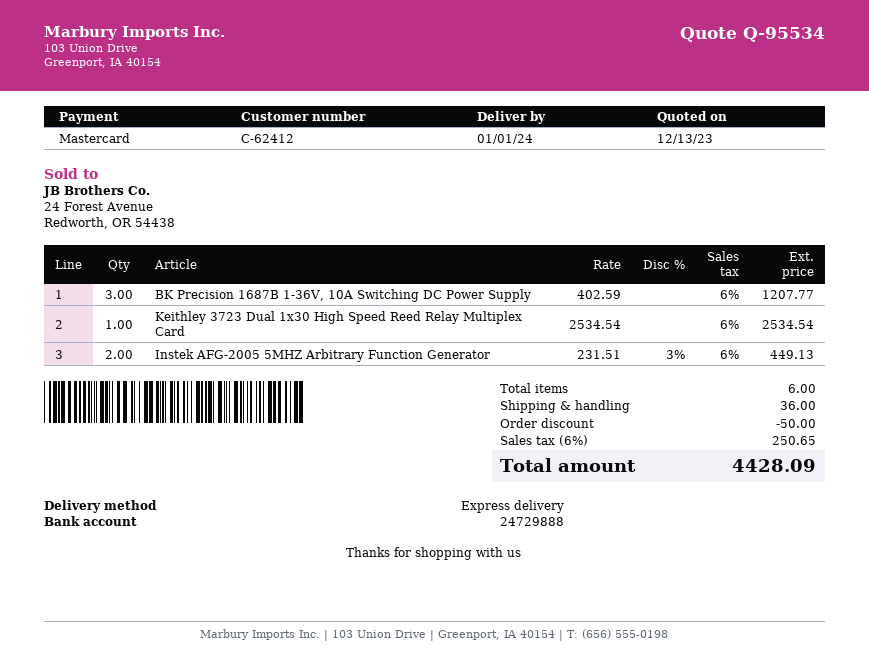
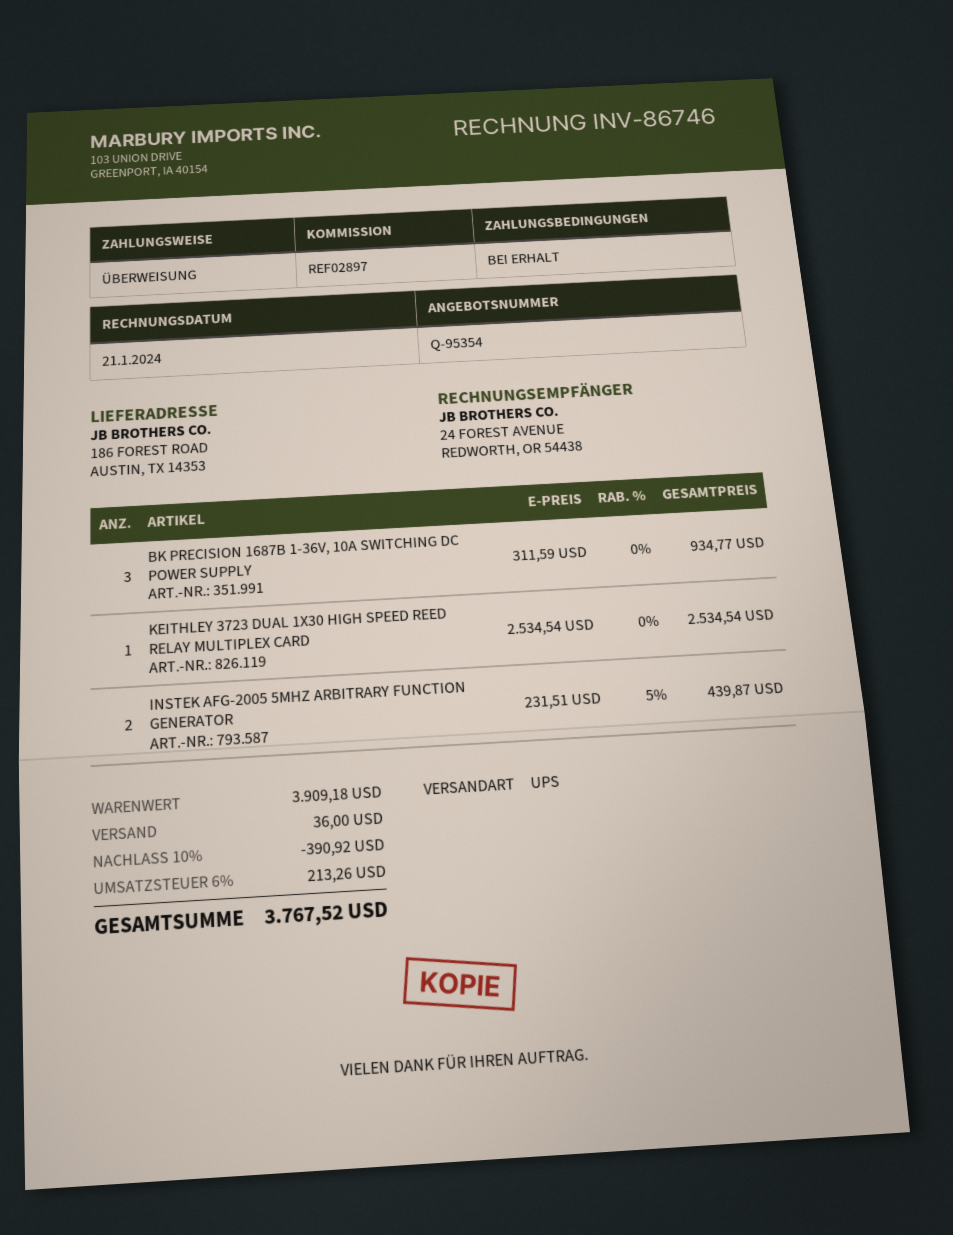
quote number: Q-95534 -> Q-95354
payment method: Mastercard -> bank transfer
shipping method: express -> UPS
BK Precision 1687B 1-36V, 10A Switching DC Power Supply: 3 x 402.59 = 1207.77 -> 3 x 311.59 = 934.77
Instek AFG-2005 5MHZ Arbitrary Function Generator: 2 x 231.51 - 3% = 449.13 -> 2 x 231.51 - 5% = 439.87
discount: 50.00 -> 390.92
tax: 6% = 250.65 -> 6% = 213.26
total: 4428.09 -> 3767.52

